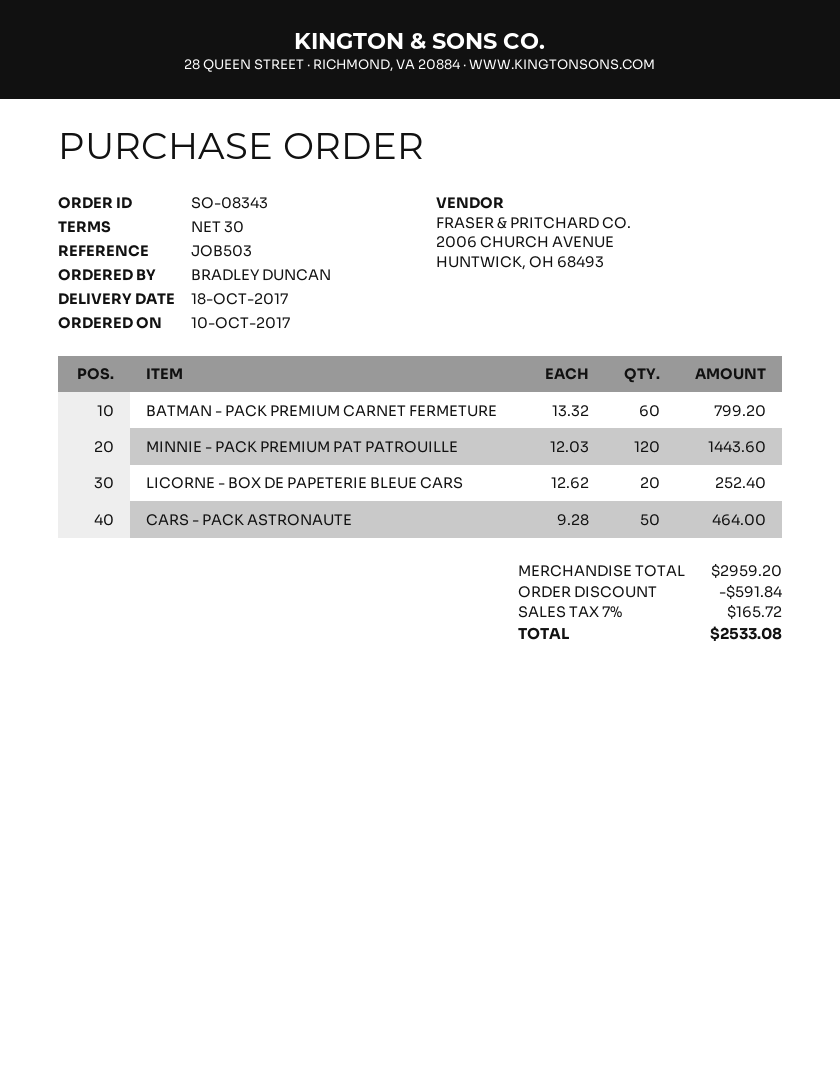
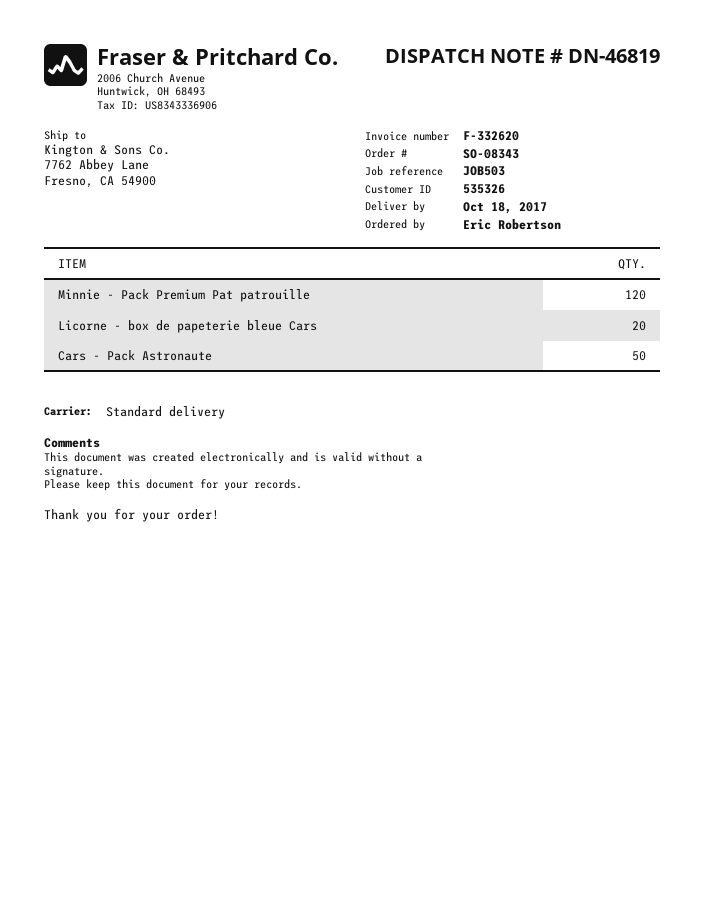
ordered by: BRADLEY DUNCAN -> Eric Robertson
BATMAN - PACK PREMIUM CARNET FERMETURE: 60 -> none

